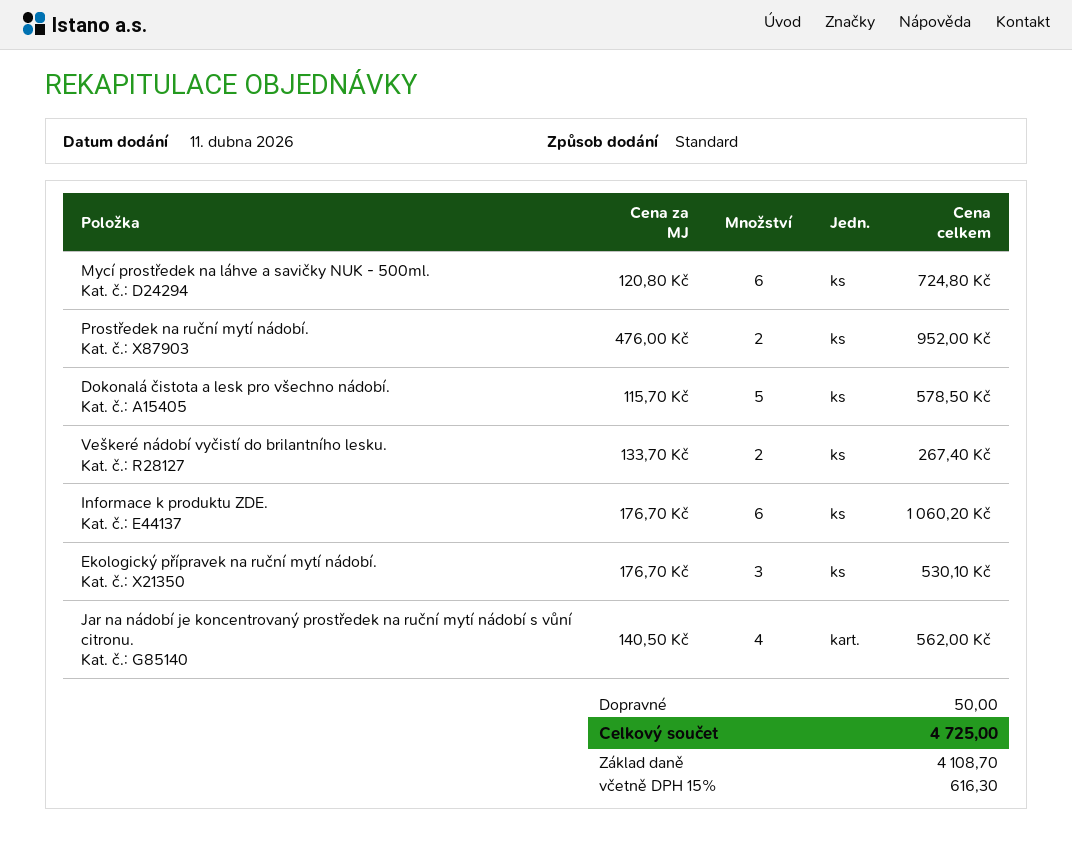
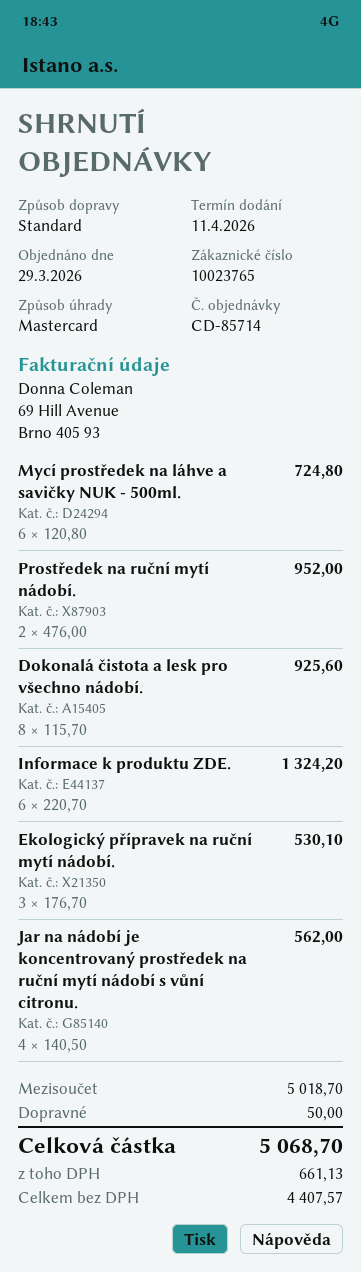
Dokonalá čistota a lesk pro všechno nádobí.: 5 x 115.70 = 578.50 -> 8 x 115.70 = 925.60
Veškeré nádobí vyčistí do brilantního lesku.: 2 x 133.70 = 267.40 -> none
Informace k produktu ZDE.: 6 x 176.70 = 1060.20 -> 6 x 220.70 = 1324.20
net: 4108.70 -> 4407.57
tax: 616.30 -> 661.13
total: 4725.00 -> 5068.70

